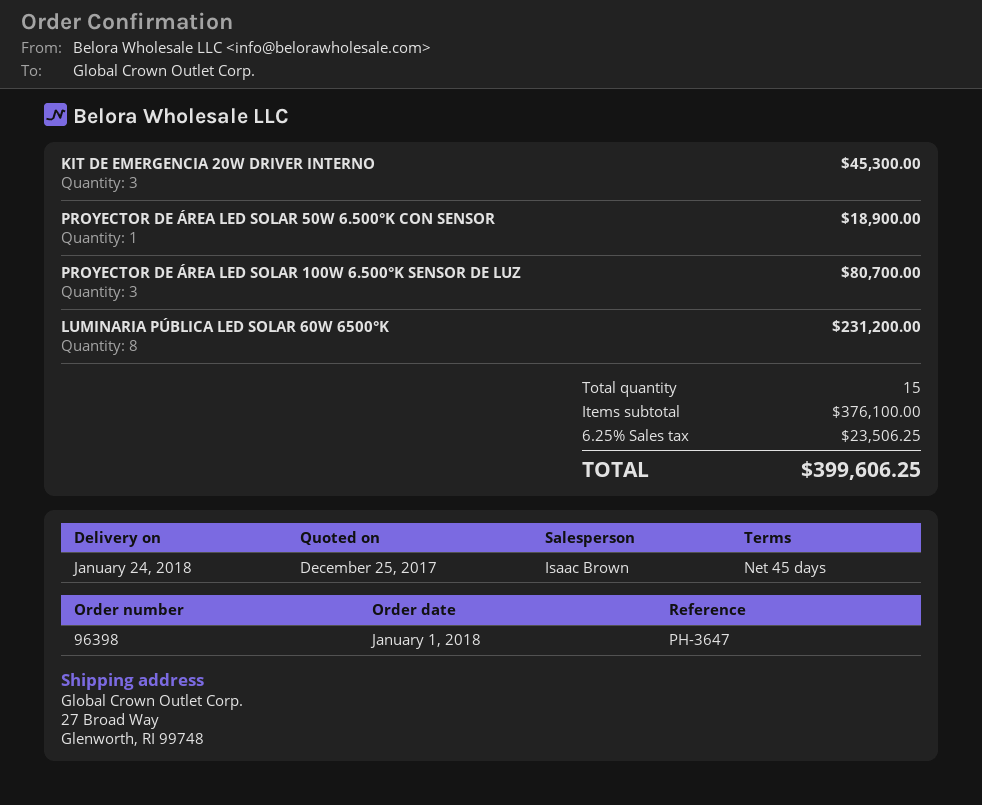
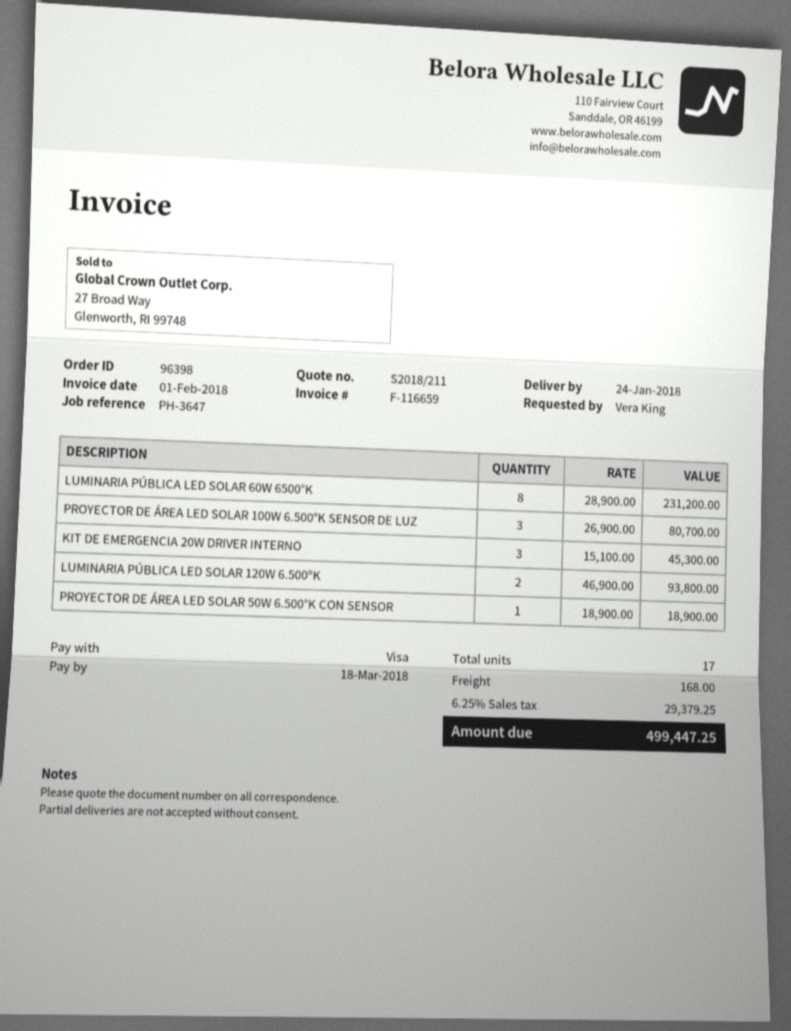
LUMINARIA PÚBLICA LED SOLAR 120W 6.500ºK: none -> 2 for 93800.00
total quantity: 15 -> 17
shipping: none -> 168.00
tax: 6.25% = 23506.25 -> 6.25% = 29379.25
total: 399606.25 -> 499447.25

